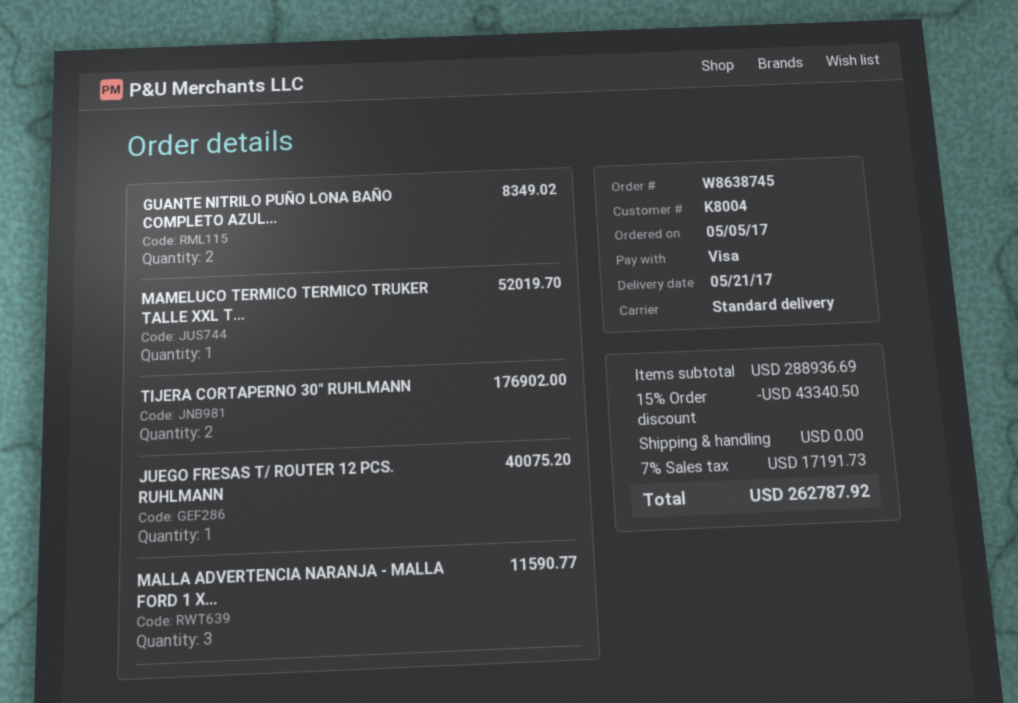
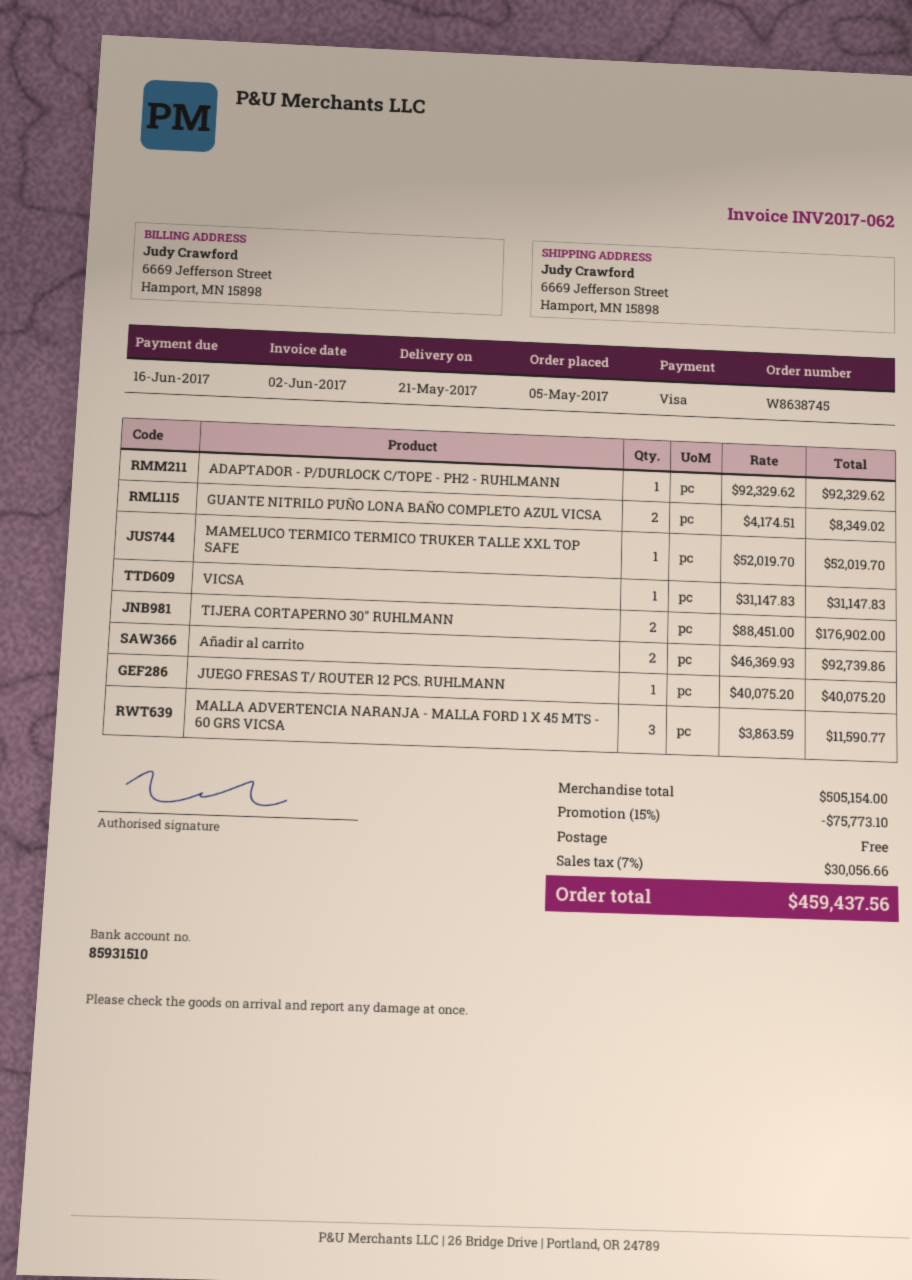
ADAPTADOR - P/DURLOCK C/TOPE - PH2 - RUHLMANN: none -> 1 for 92329.62
VICSA: none -> 1 for 31147.83
Añadir al carrito: none -> 2 for 92739.86
subtotal: 288936.69 -> 505154.00
discount: 15% = 43340.50 -> 15% = 75773.10
tax: 7% = 17191.73 -> 7% = 30056.66
total: 262787.92 -> 459437.56

